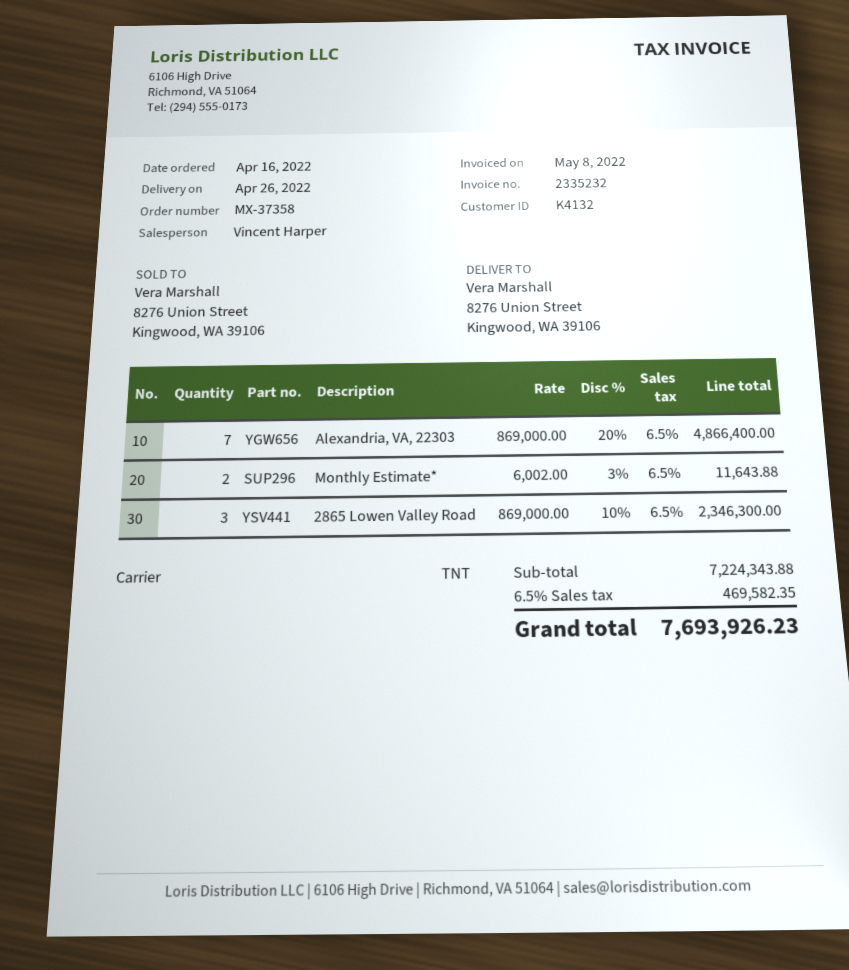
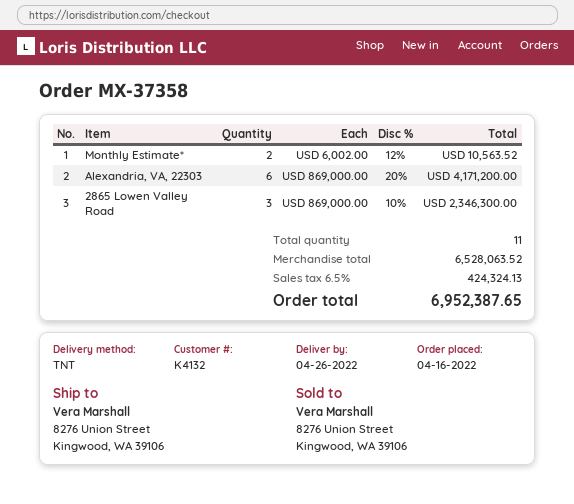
Alexandria, VA, 22303: 7 x 869000.00 - 20% = 4866400.00 -> 6 x 869000.00 - 20% = 4171200.00
Monthly Estimate*: 2 x 6002.00 - 3% = 11643.88 -> 2 x 6002.00 - 12% = 10563.52
subtotal: 7224343.88 -> 6528063.52
tax: 6.5% = 469582.35 -> 6.5% = 424324.13
total: 7693926.23 -> 6952387.65

